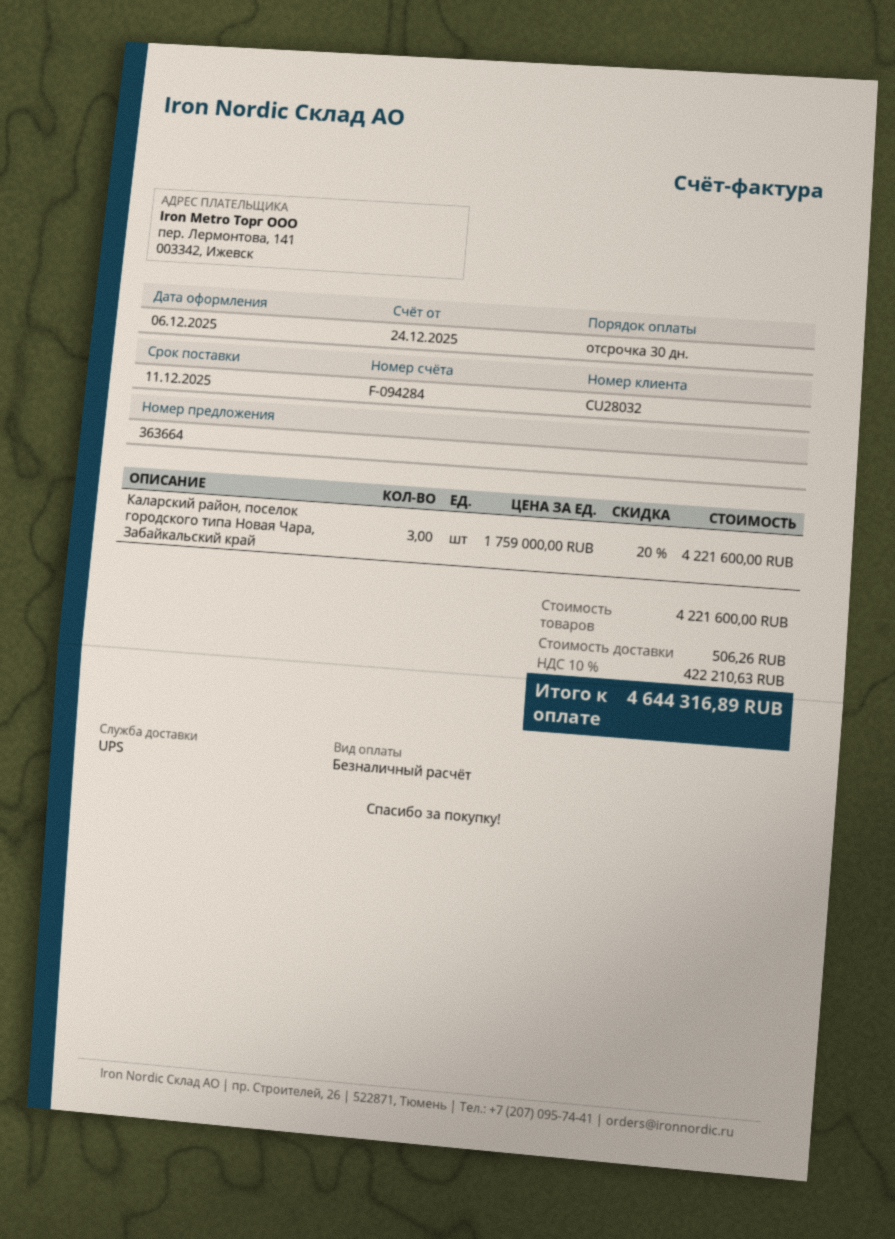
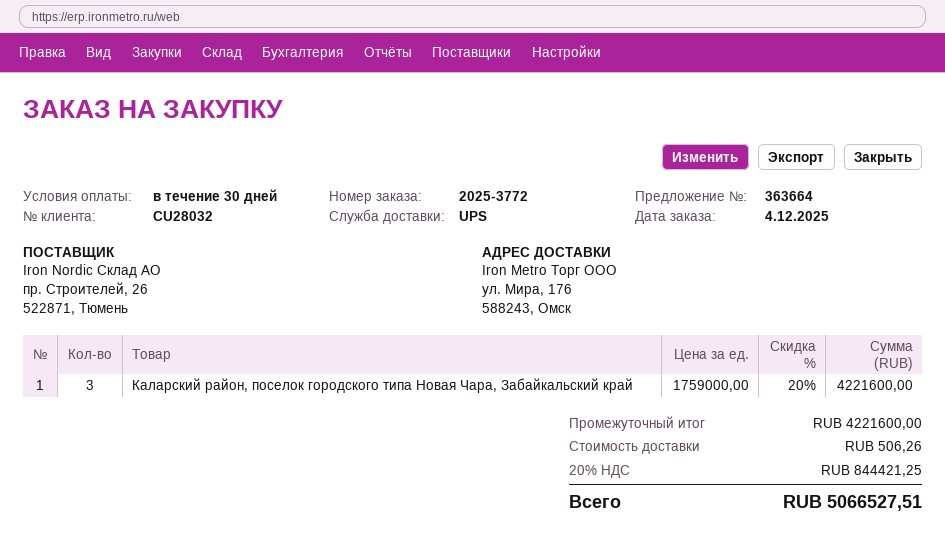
order date: 2025-12-06 -> 2025-12-04
tax: 10% = 422210.63 -> 20% = 844421.25
total: 4644316.89 -> 5066527.51

